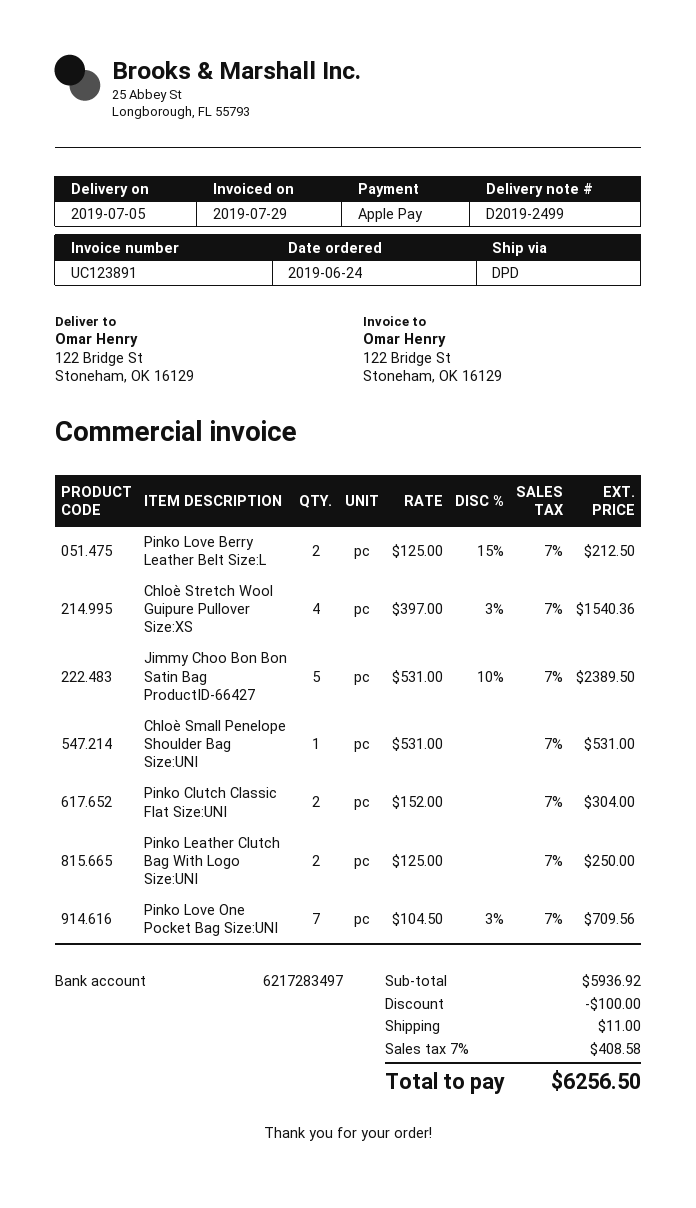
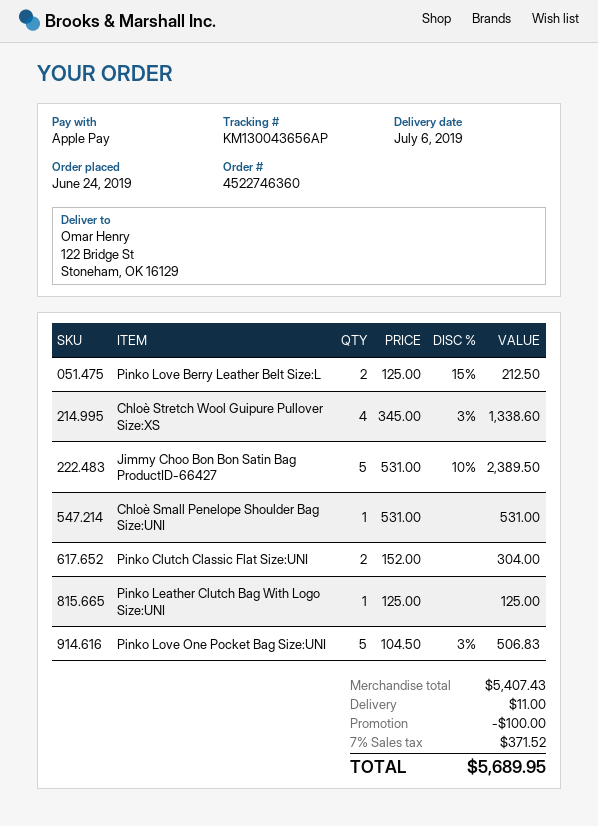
delivery date: 2019-07-05 -> 2019-07-06
Chloè Stretch Wool Guipure Pullover Size:XS: 4 x 397.00 - 3% = 1540.36 -> 4 x 345.00 - 3% = 1338.60
Pinko Leather Clutch Bag With Logo Size:UNI: 2 x 125.00 = 250.00 -> 1 x 125.00 = 125.00
Pinko Love One Pocket Bag Size:UNI: 7 x 104.50 - 3% = 709.56 -> 5 x 104.50 - 3% = 506.83
subtotal: 5936.92 -> 5407.43
tax: 7% = 408.58 -> 7% = 371.52
total: 6256.50 -> 5689.95

